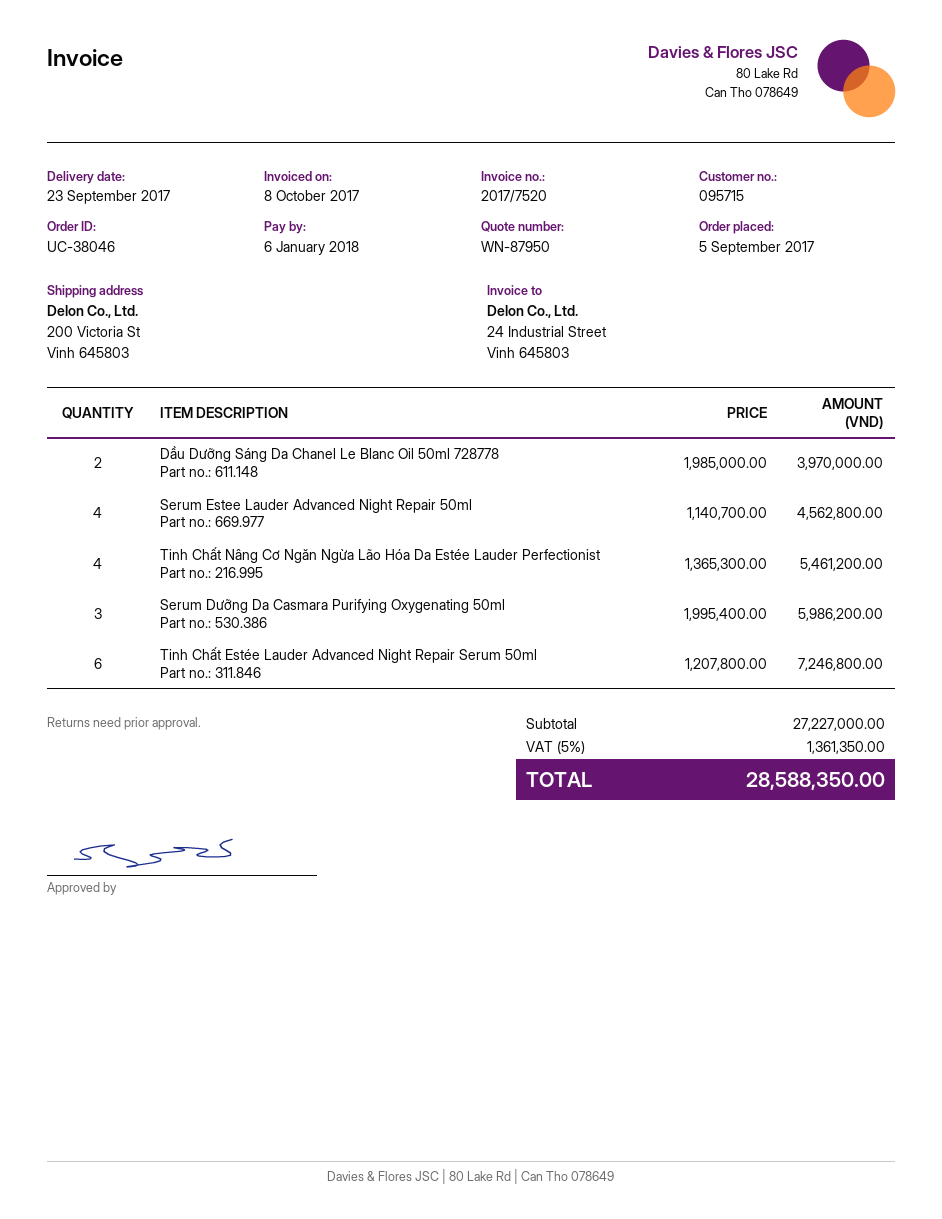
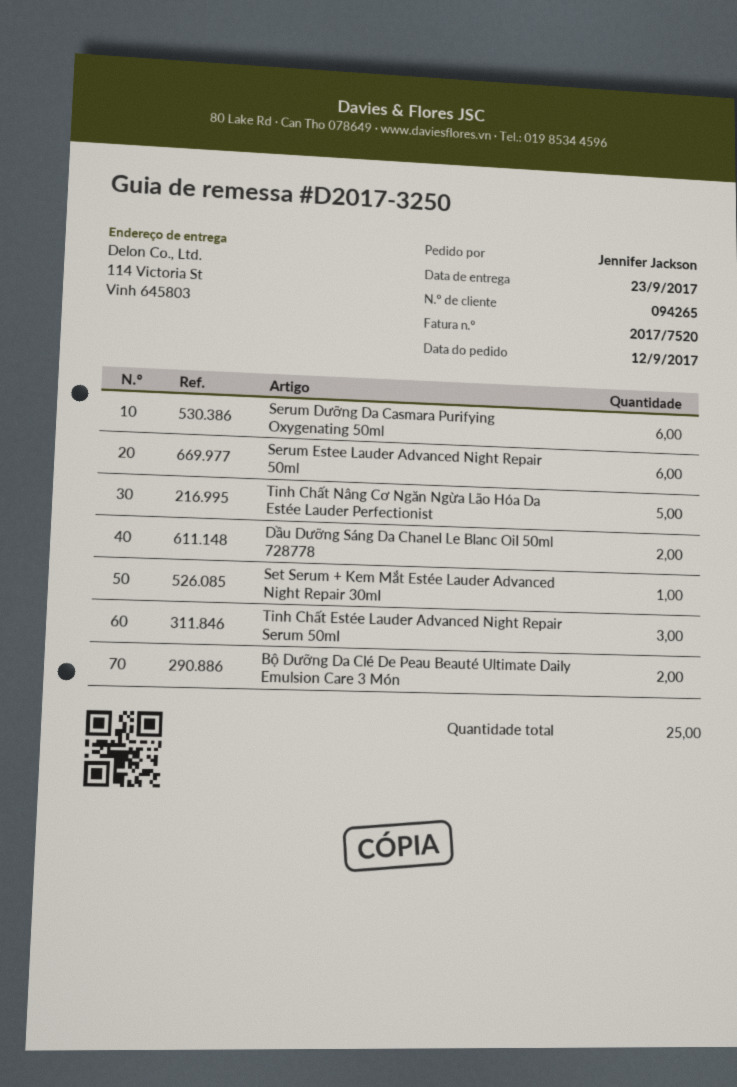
order date: 2017-09-05 -> 2017-09-12
customer number: 095715 -> 094265
ship to: 200 Victoria St, Vinh 645803 -> 114 Victoria St, Vinh 645803
Serum Estee Lauder Advanced Night Repair 50ml: 4 -> 6
Tinh Chất Nâng Cơ Ngăn Ngừa Lão Hóa Da Estée Lauder Perfectionist: 4 -> 5
Serum Dưỡng Da Casmara Purifying Oxygenating 50ml: 3 -> 6
Tinh Chất Estée Lauder Advanced Night Repair Serum 50ml: 6 -> 3
Set Serum + Kem Mắt Estée Lauder Advanced Night Repair 30ml: none -> 1
Bộ Dưỡng Da Clé De Peau Beauté Ultimate Daily Emulsion Care 3 Món: none -> 2

